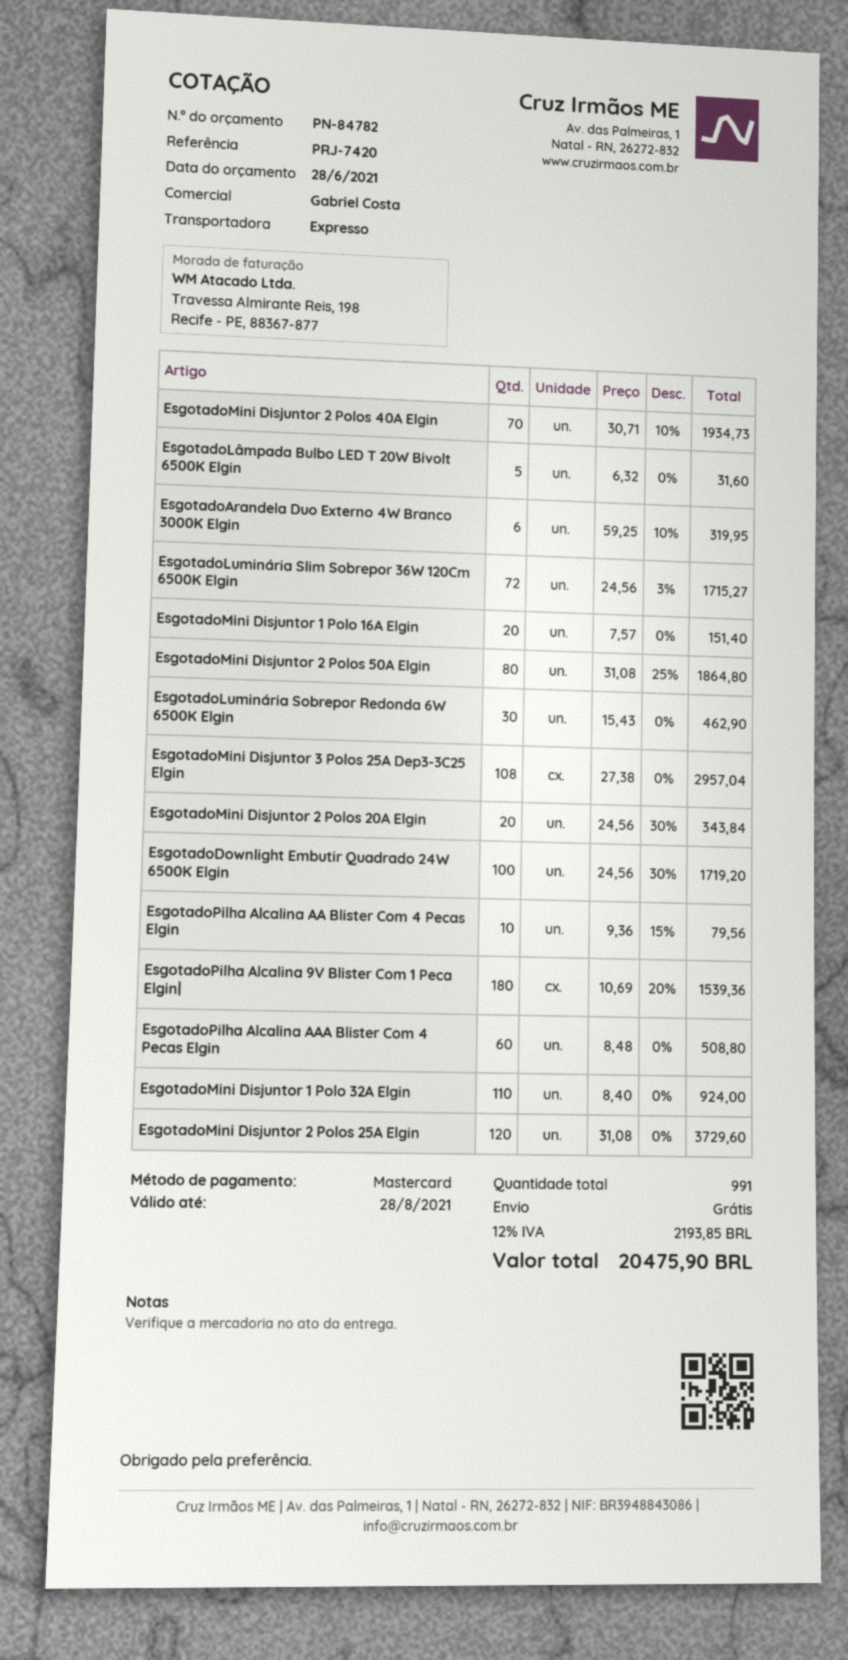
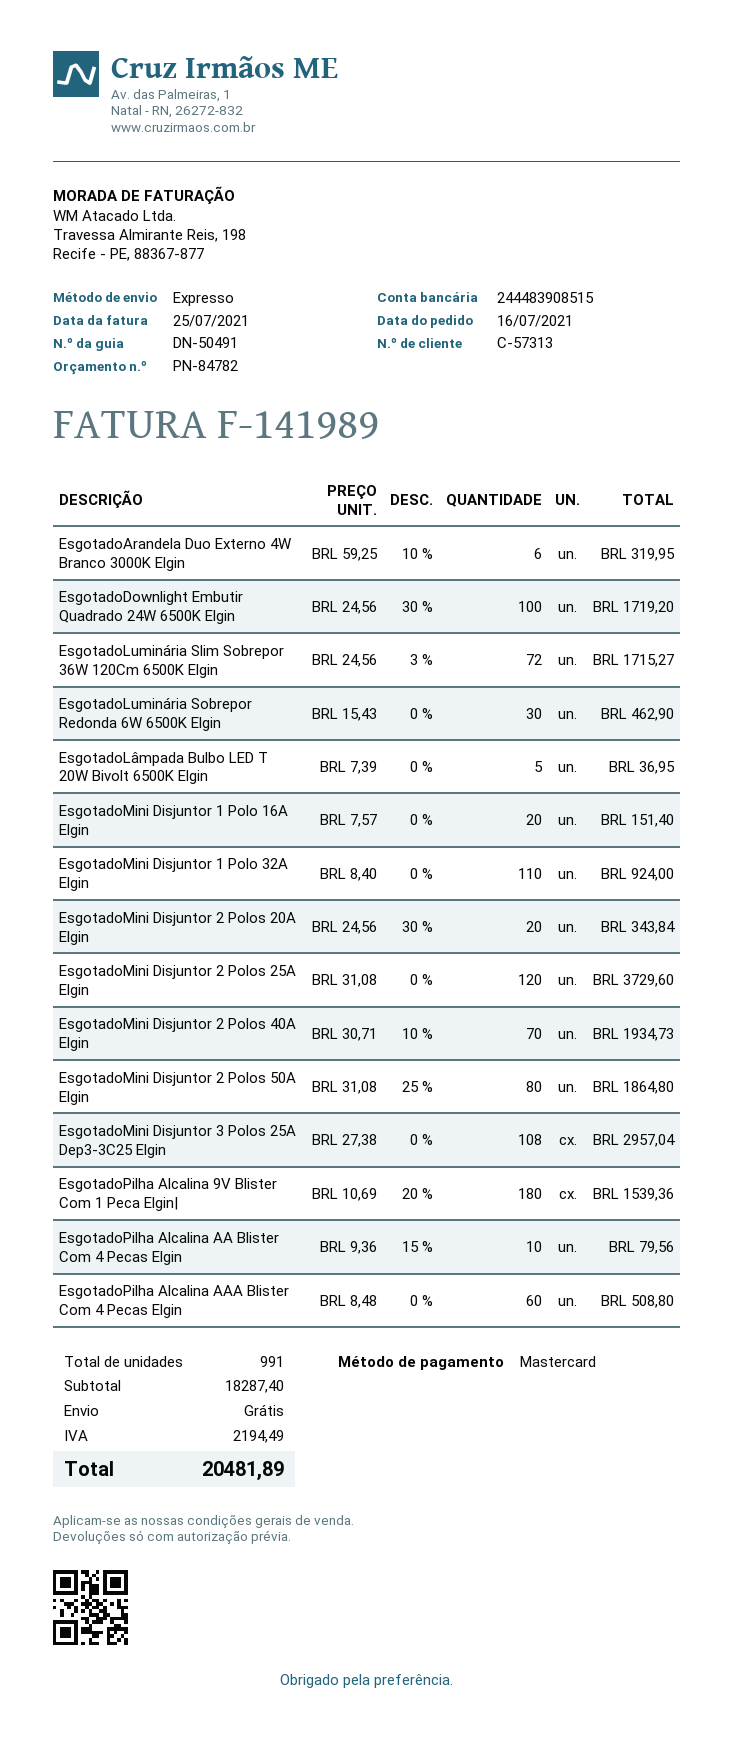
EsgotadoLâmpada Bulbo LED T 20W Bivolt 6500K Elgin: 5 x 6.32 = 31.60 -> 5 x 7.39 = 36.95
tax: 2193.85 -> 2194.49
total: 20475.90 -> 20481.89

